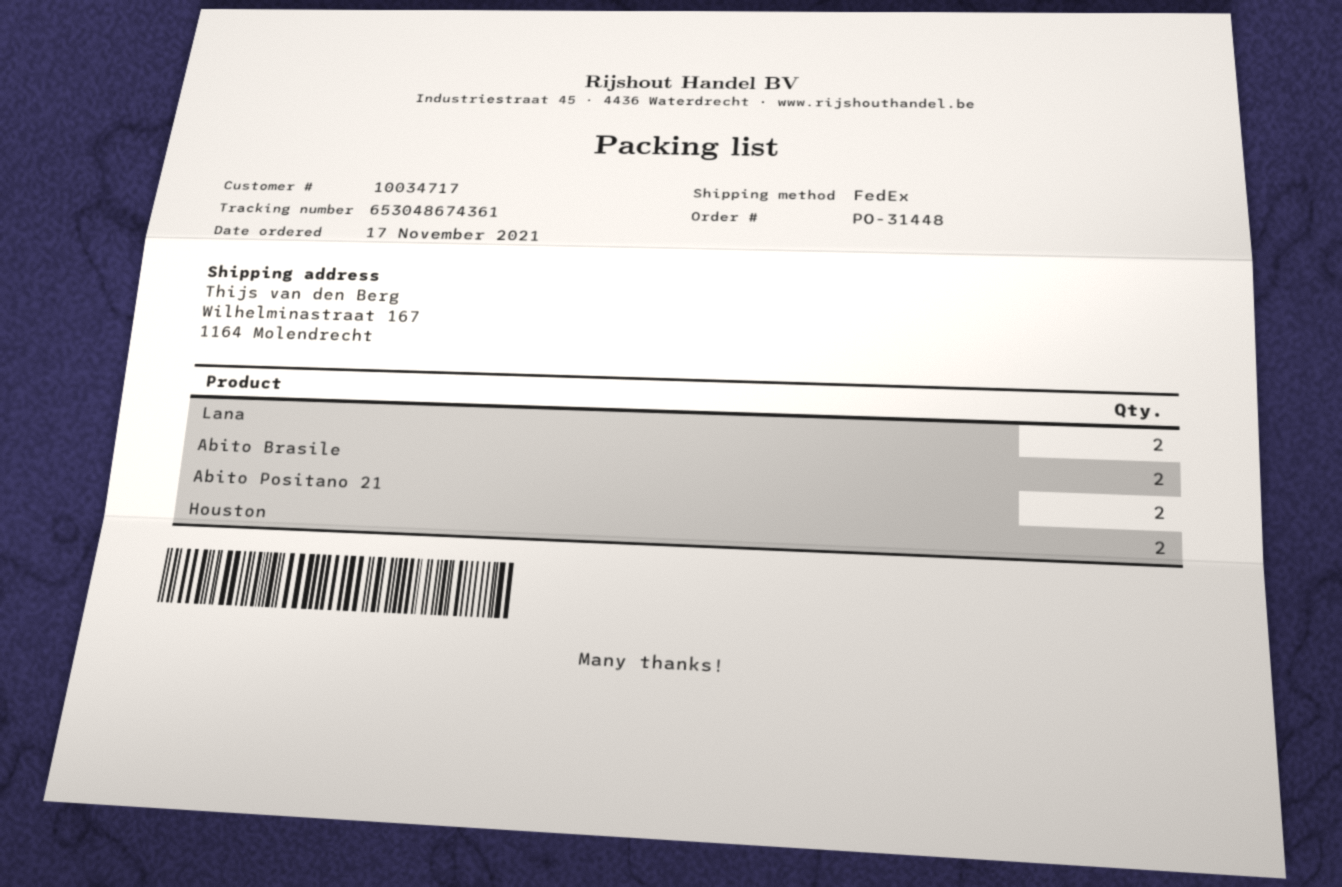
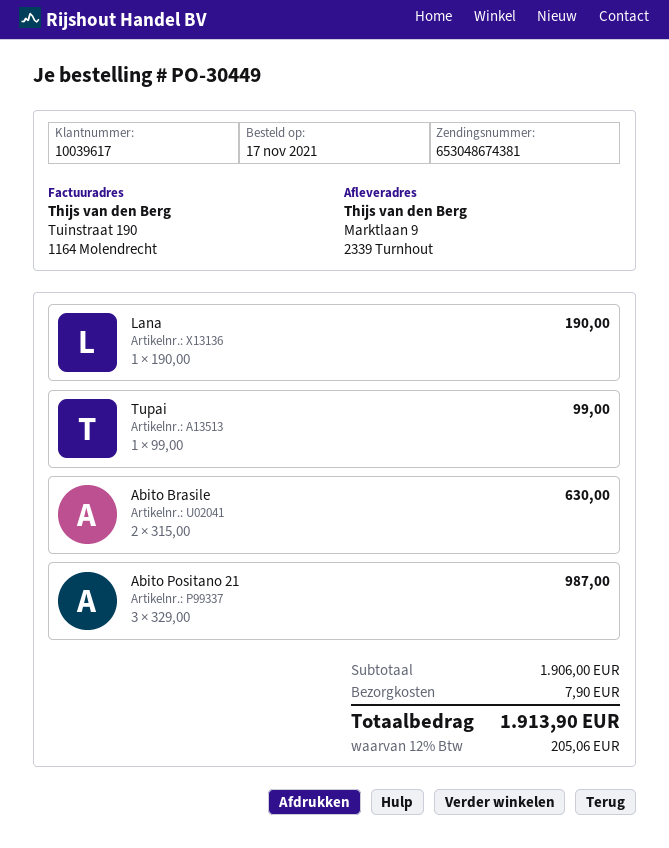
order number: PO-31448 -> PO-30449
customer number: 10034717 -> 10039617
tracking number: 653048674361 -> 653048674381
ship to: Wilhelminastraat 167, 1164 Molendrecht -> Marktlaan 9, 2339 Turnhout
Lana: 2 -> 1
Abito Positano 21: 2 -> 3
Houston: 2 -> none
Tupai: none -> 1

